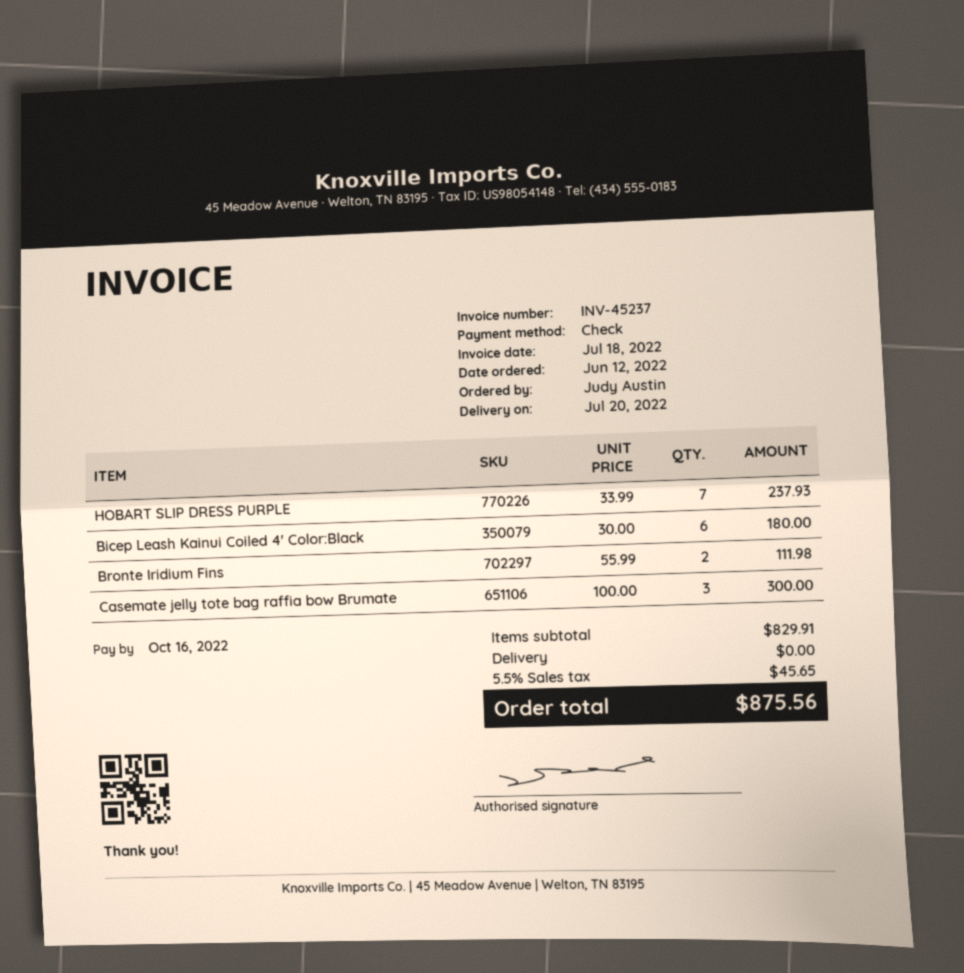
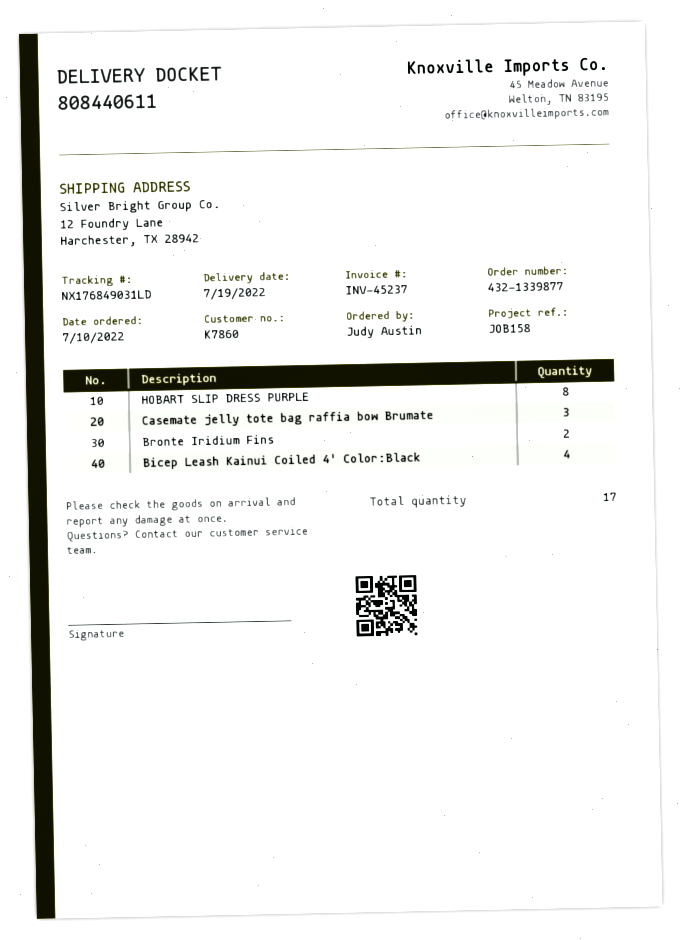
order date: 2022-06-12 -> 2022-07-10
delivery date: 2022-07-20 -> 2022-07-19
HOBART SLIP DRESS PURPLE: 7 -> 8
Bicep Leash Kainui Coiled 4' Color:Black: 6 -> 4

